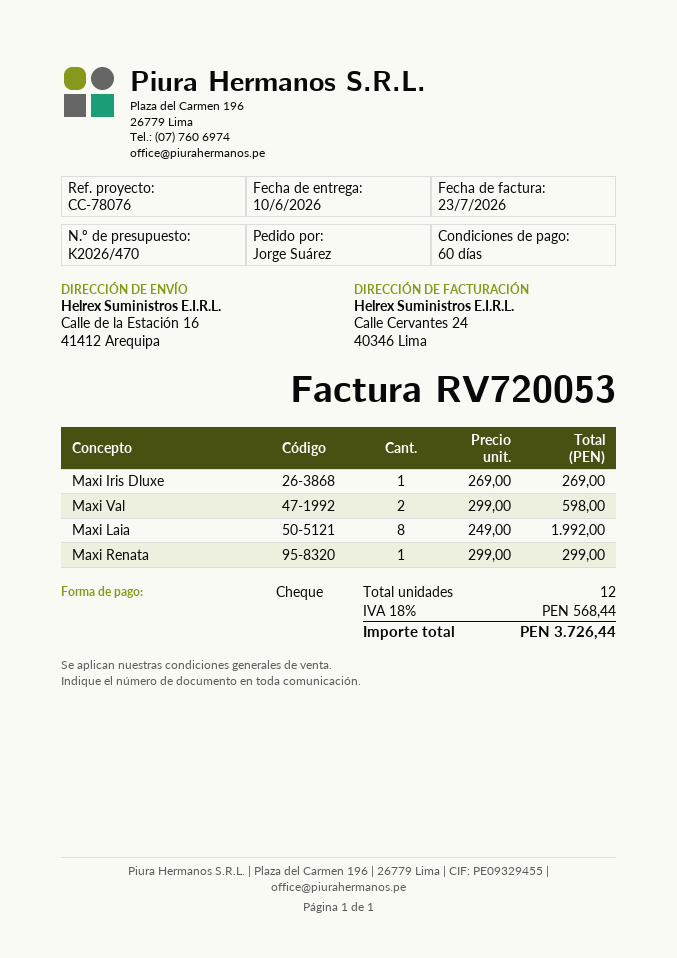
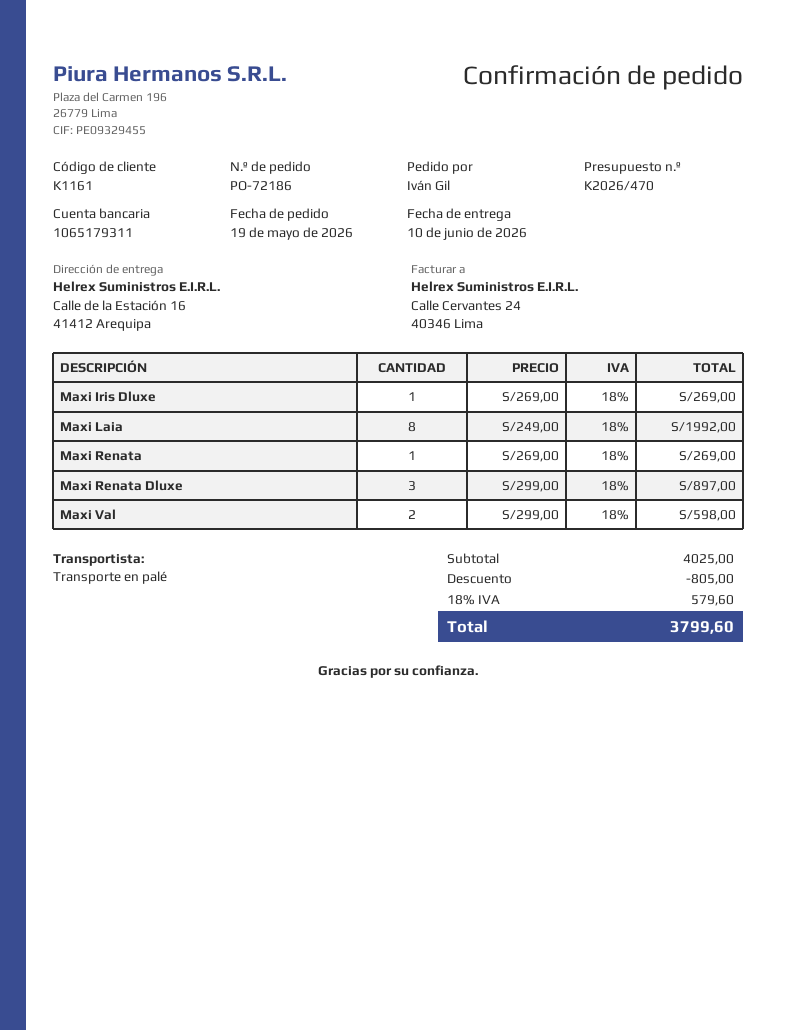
ordered by: Jorge Suárez -> Iván Gil
Maxi Renata: 1 x 299.00 = 299.00 -> 1 x 269.00 = 269.00
Maxi Renata Dluxe: none -> 3 x 299.00 = 897.00
discount: none -> 805.00
tax: 18% = 568.44 -> 18% = 579.60
total: 3726.44 -> 3799.60

